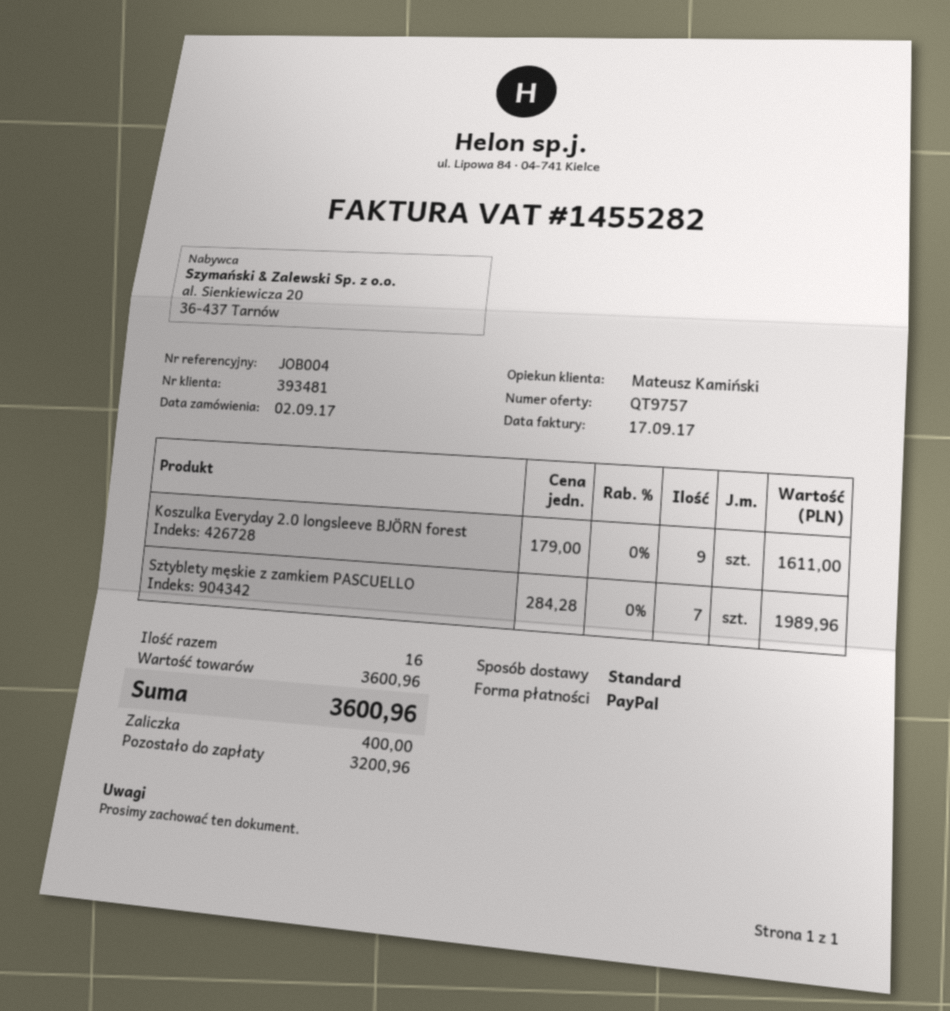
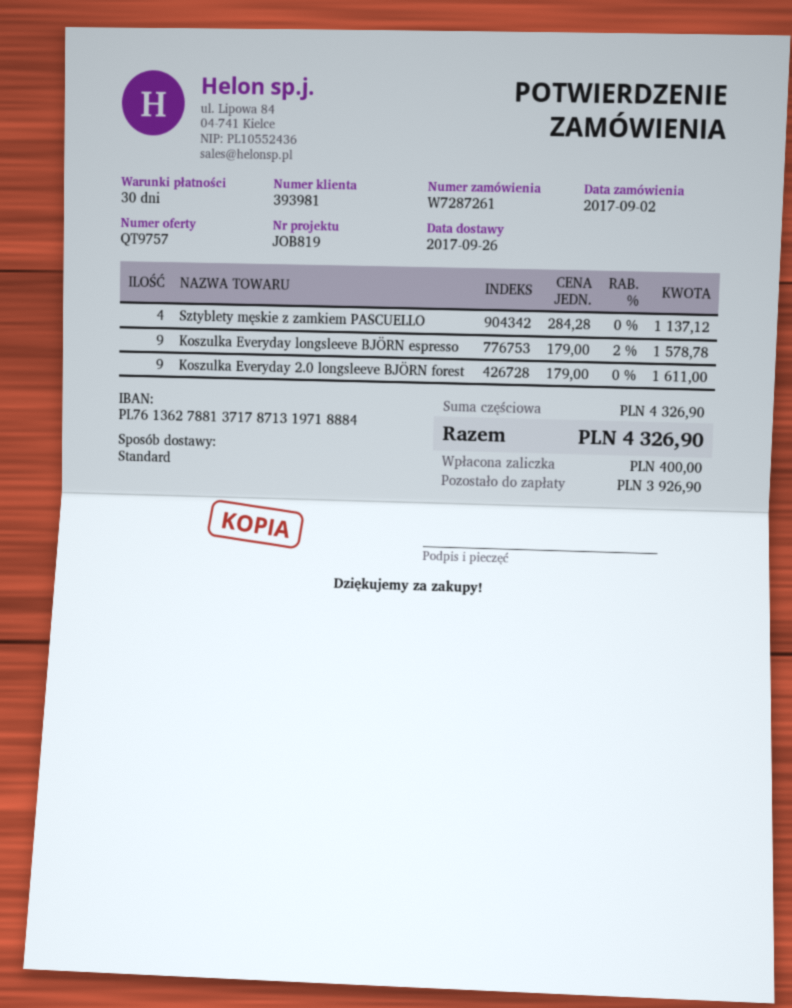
customer number: 393481 -> 393981
reference: JOB004 -> JOB819
Sztyblety męskie z zamkiem PASCUELLO: 7 x 284.28 = 1989.96 -> 4 x 284.28 = 1137.12
Koszulka Everyday longsleeve BJÖRN espresso: none -> 9 x 179.00 - 2% = 1578.78
subtotal: 3600.96 -> 4326.90
total: 3600.96 -> 4326.90
balance: 3200.96 -> 3926.90

